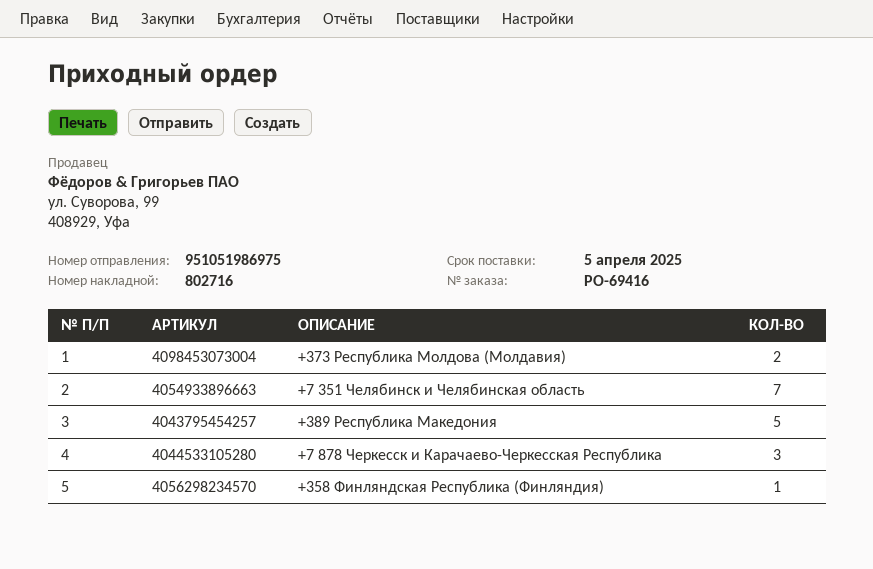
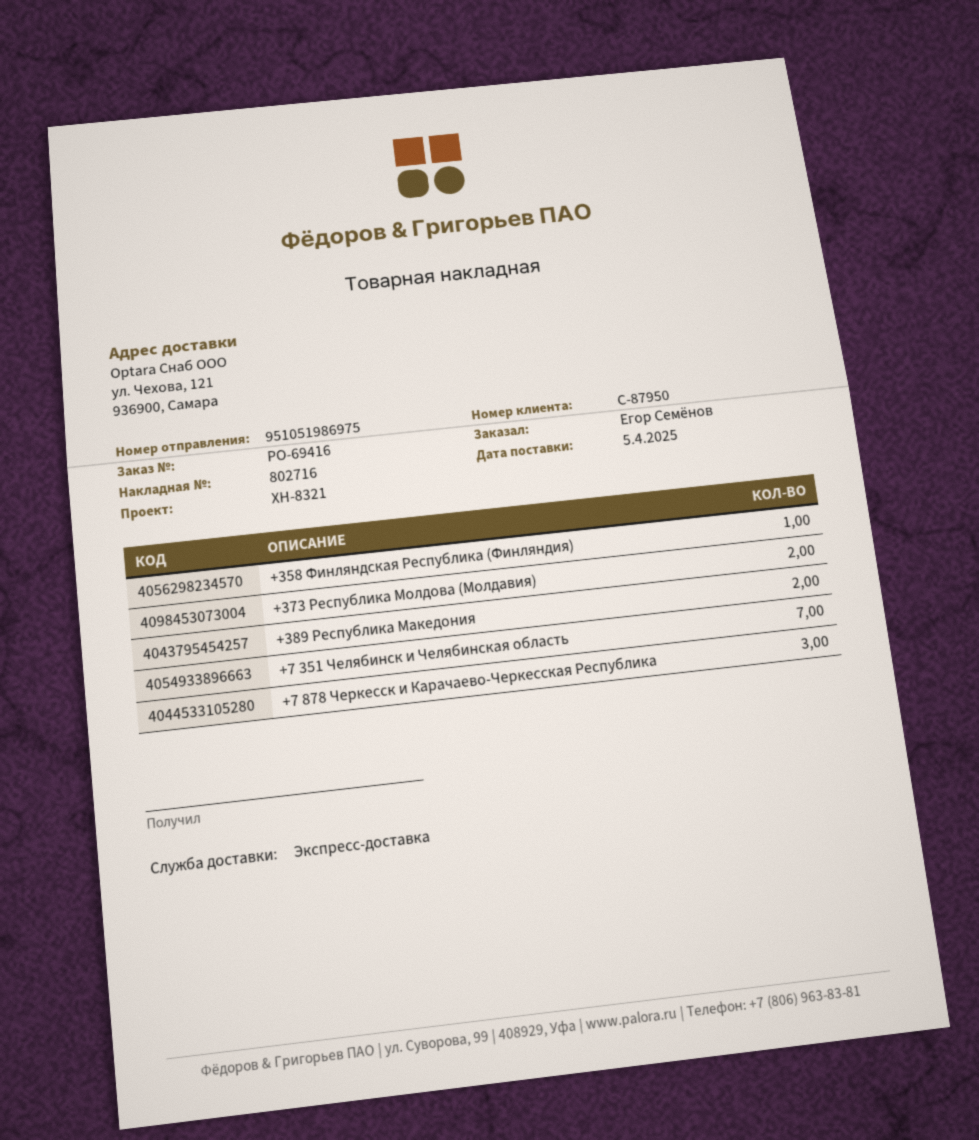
+389 Республика Македония: 5 -> 2

